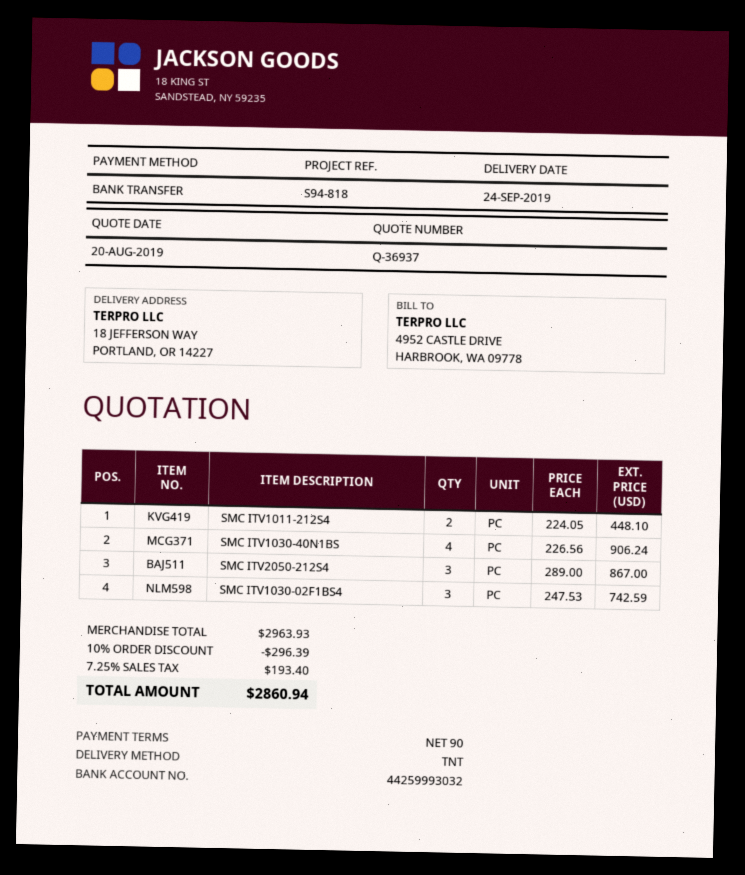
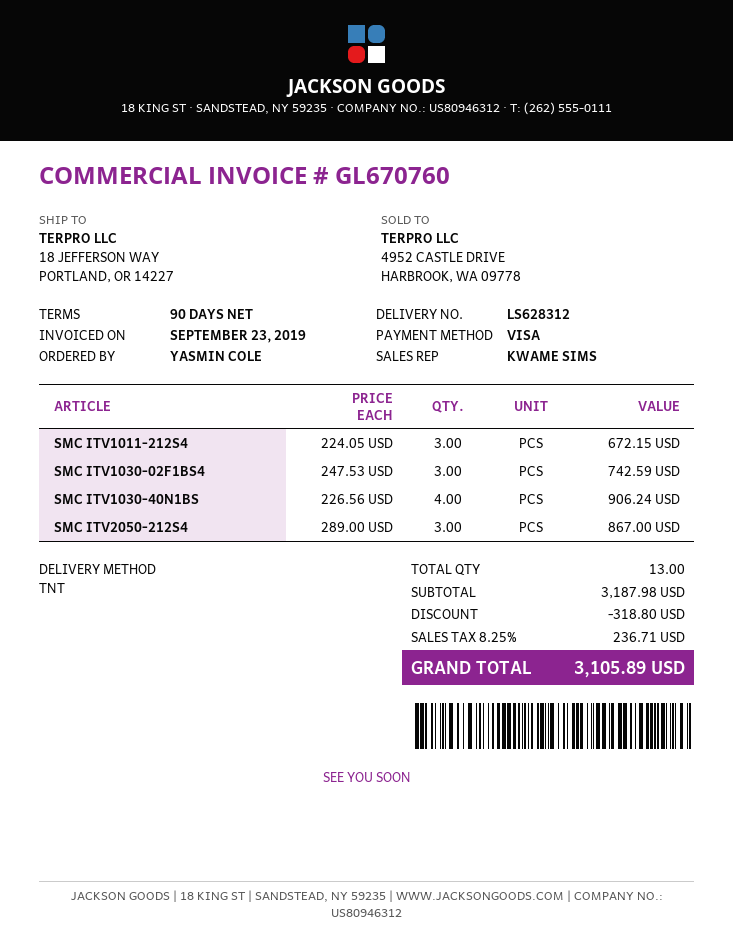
payment method: bank transfer -> Visa
SMC ITV1011-212S4: 2 x 224.05 = 448.10 -> 3 x 224.05 = 672.15
subtotal: 2963.93 -> 3187.98
discount: 296.39 -> 318.80
tax: 7.25% = 193.40 -> 8.25% = 236.71
total: 2860.94 -> 3105.89

